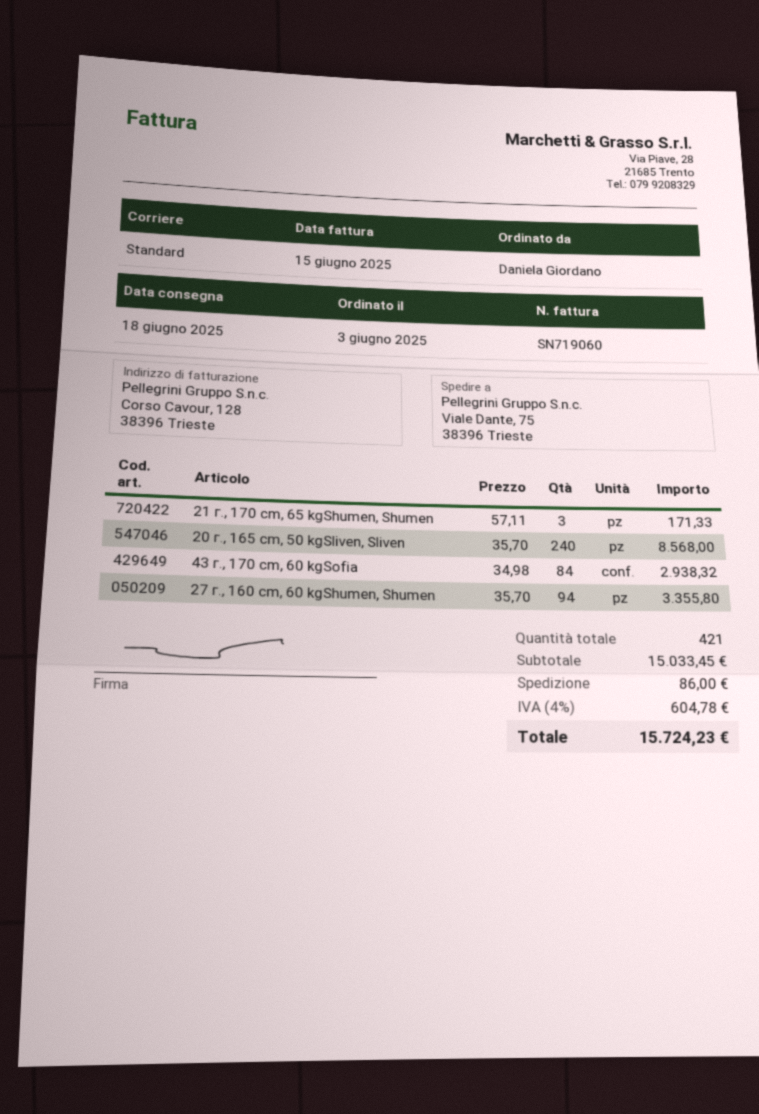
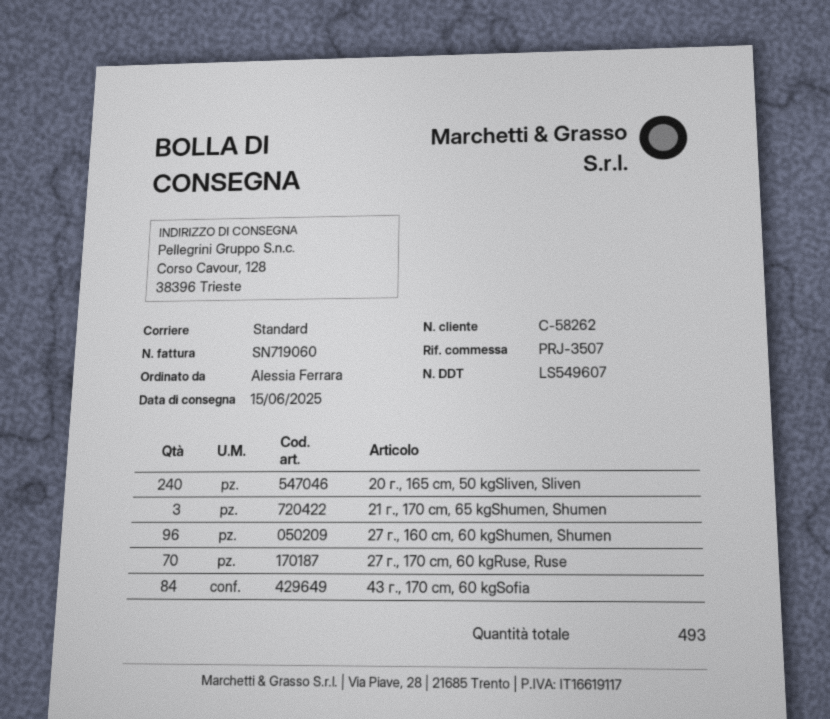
delivery date: 2025-06-18 -> 2025-06-15
ordered by: Daniela Giordano -> Alessia Ferrara
ship to: Viale Dante, 75, 38396 Trieste -> Corso Cavour, 128, 38396 Trieste
27 г., 160 cm, 60 kgShumen, Shumen: 94 -> 96
27 г., 170 cm, 60 kgRuse, Ruse: none -> 70
total quantity: 421 -> 493

